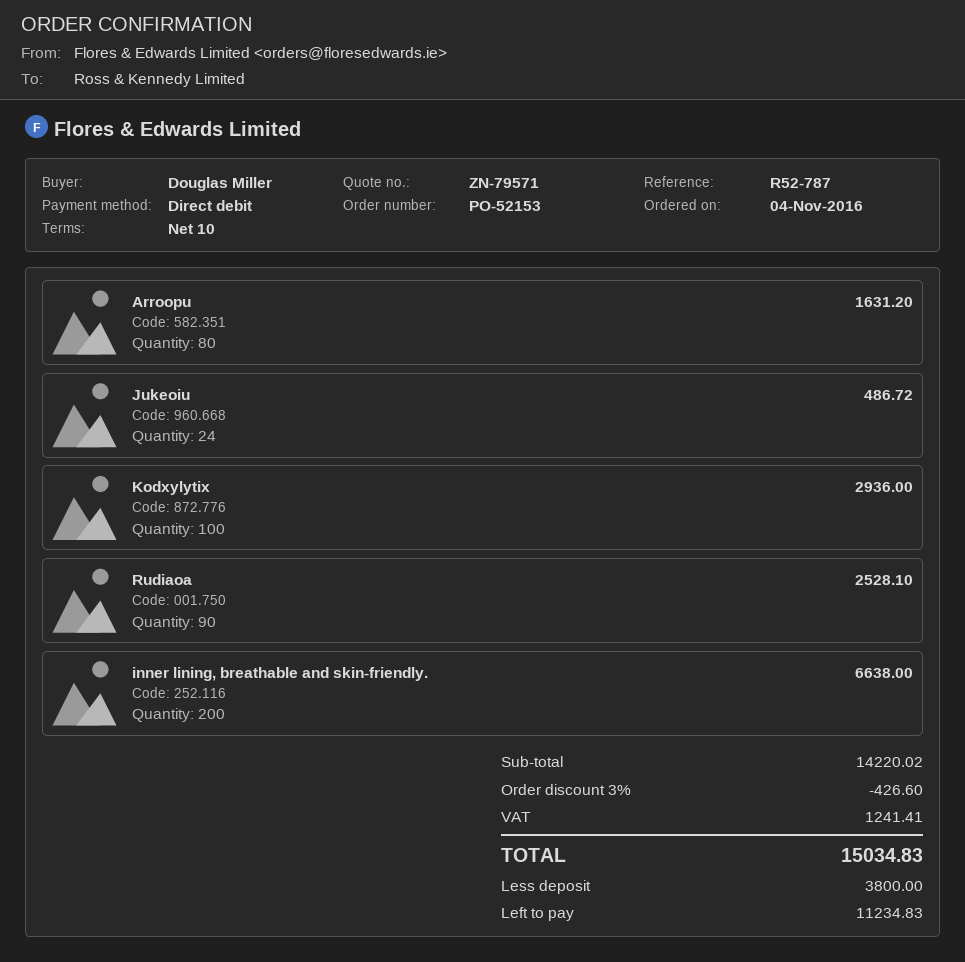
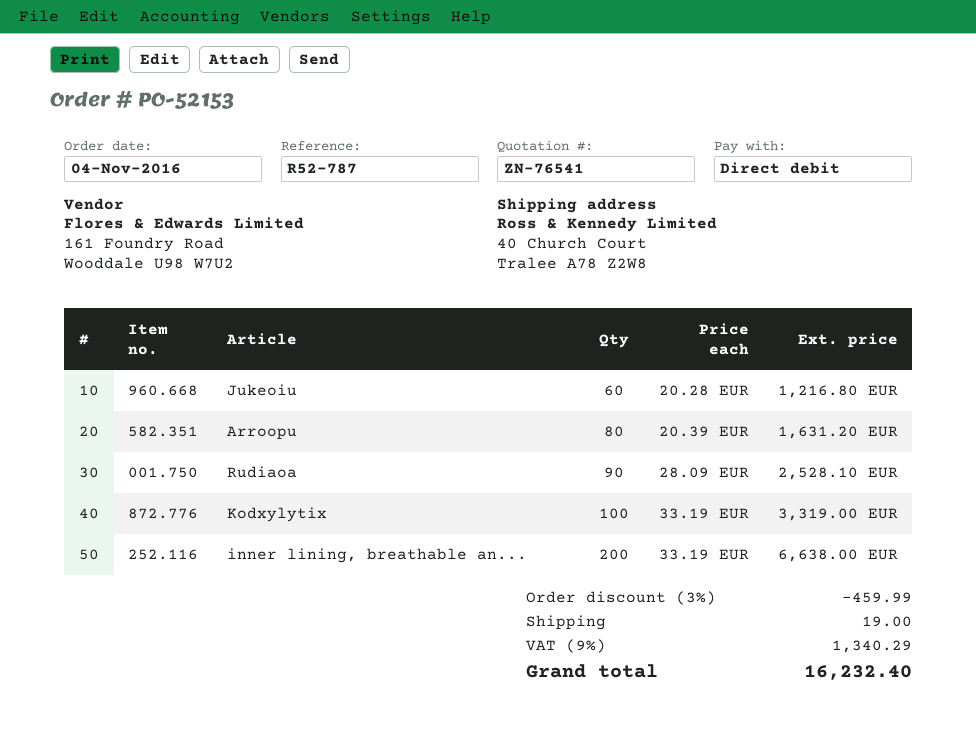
quote number: ZN-79571 -> ZN-76541
Jukeoiu: 24 for 486.72 -> 60 for 1216.80
Kodxylytix: 100 for 2936.00 -> 100 for 3319.00
discount: 3% = 426.60 -> 3% = 459.99
shipping: none -> 19.00
tax: 1241.41 -> 1340.29
total: 15034.83 -> 16232.40

